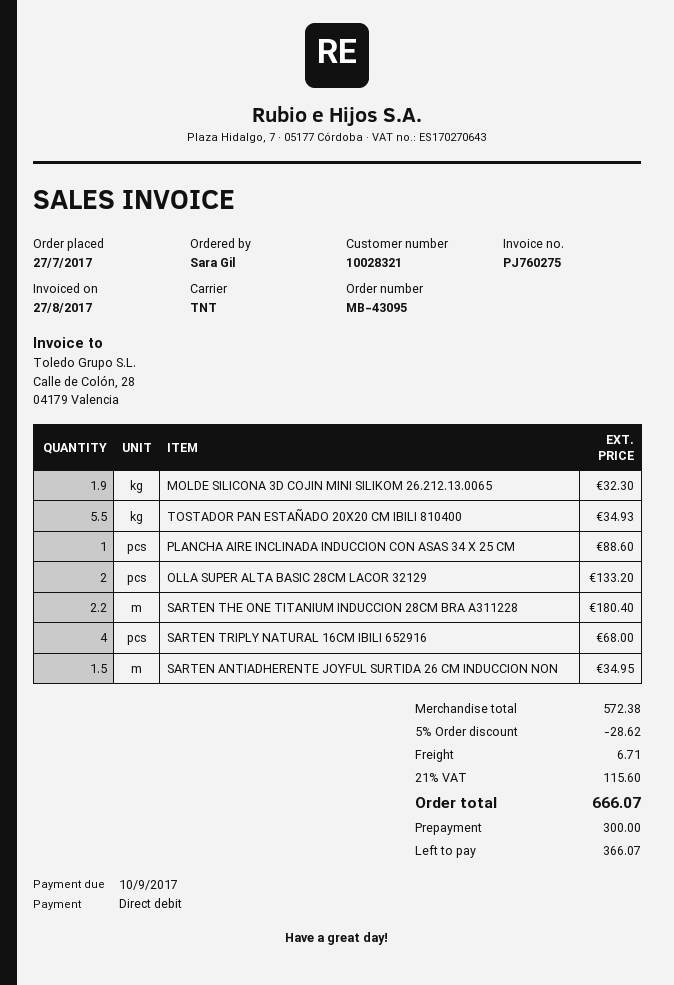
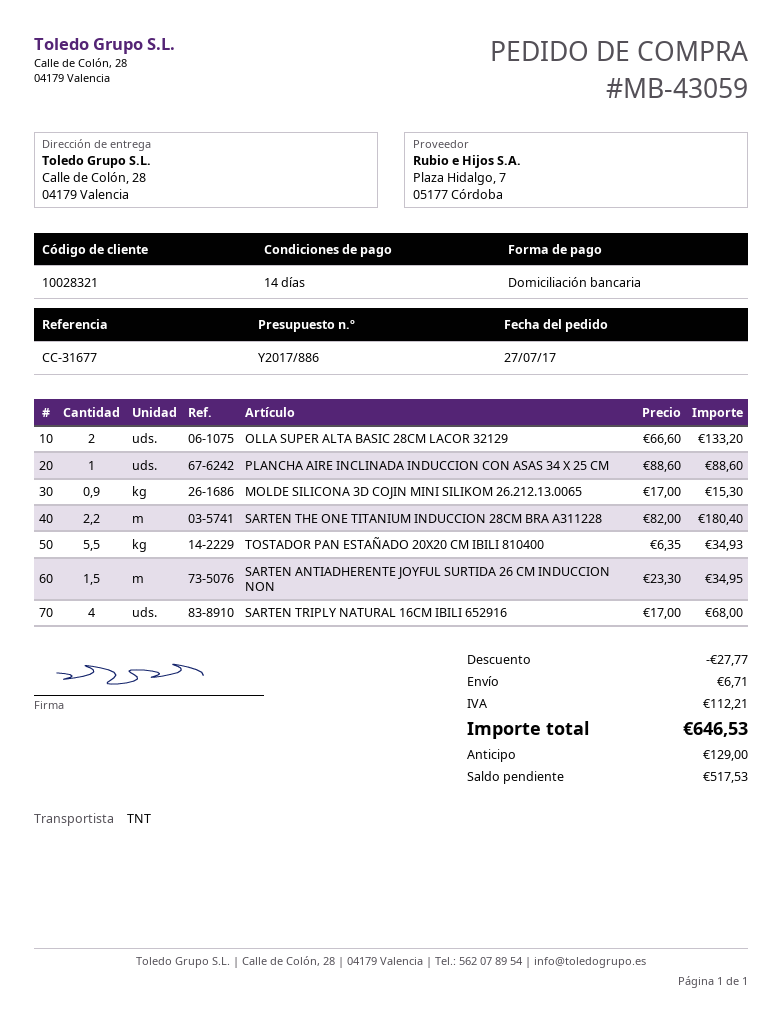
order number: MB-43095 -> MB-43059
MOLDE SILICONA 3D COJIN MINI SILIKOM 26.212.13.0065: 1.9 for 32.30 -> 0.9 for 15.30
discount: 28.62 -> 27.77
tax: 115.60 -> 112.21
total: 666.07 -> 646.53
deposit: 300.00 -> 129.00
balance: 366.07 -> 517.53

